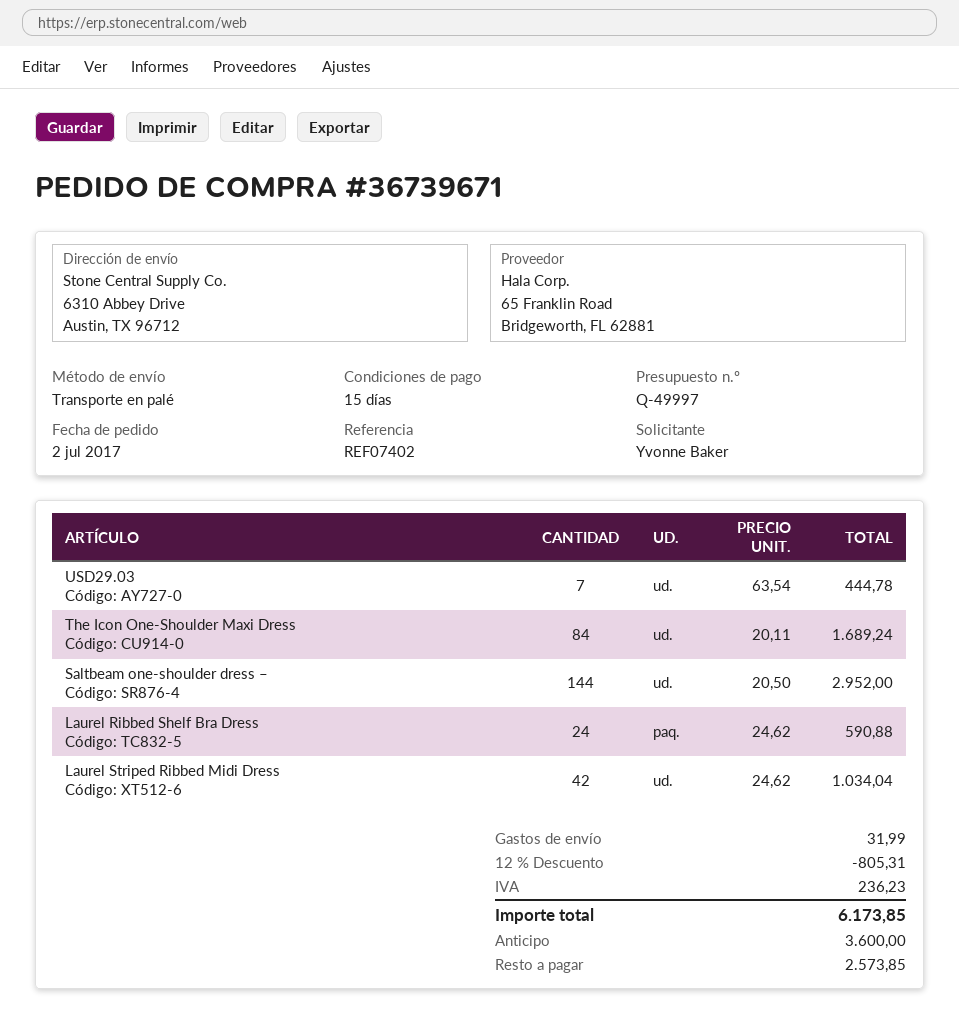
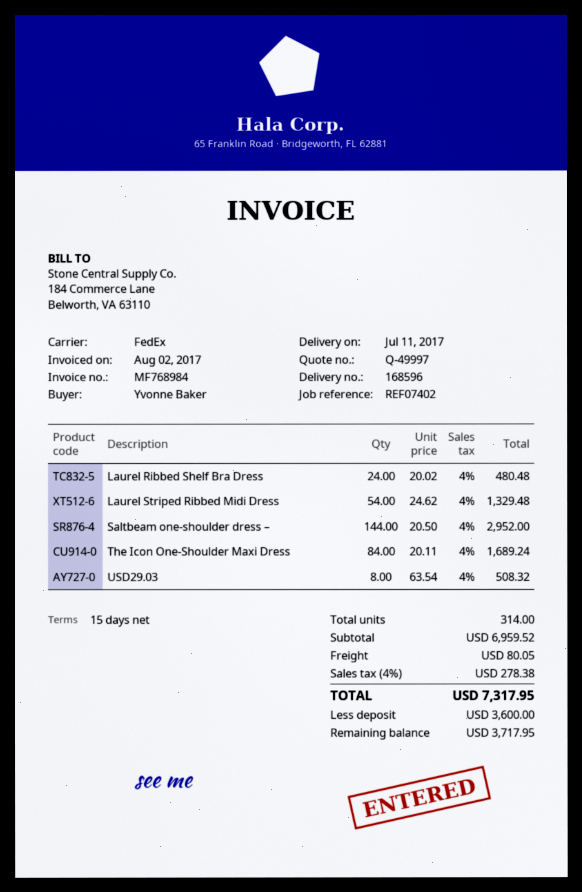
shipping method: pallet freight -> FedEx
USD29.03: 7 x 63.54 = 444.78 -> 8 x 63.54 = 508.32
Laurel Ribbed Shelf Bra Dress: 24 x 24.62 = 590.88 -> 24 x 20.02 = 480.48
Laurel Striped Ribbed Midi Dress: 42 x 24.62 = 1034.04 -> 54 x 24.62 = 1329.48
discount: 12% = 805.31 -> none
shipping: 31.99 -> 80.05
tax: 236.23 -> 278.38
total: 6173.85 -> 7317.95
balance: 2573.85 -> 3717.95

